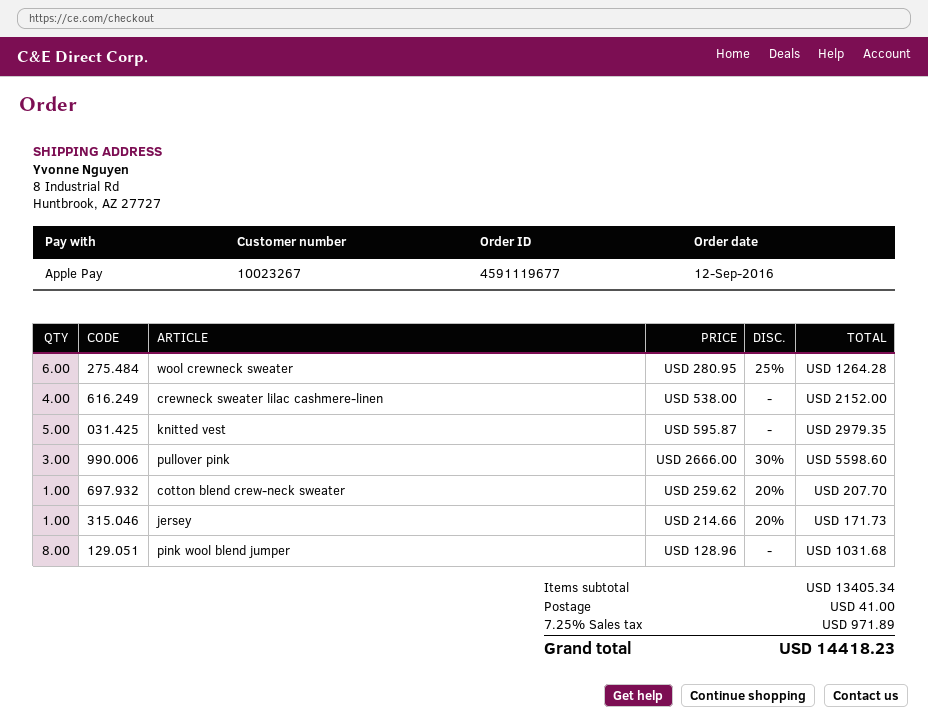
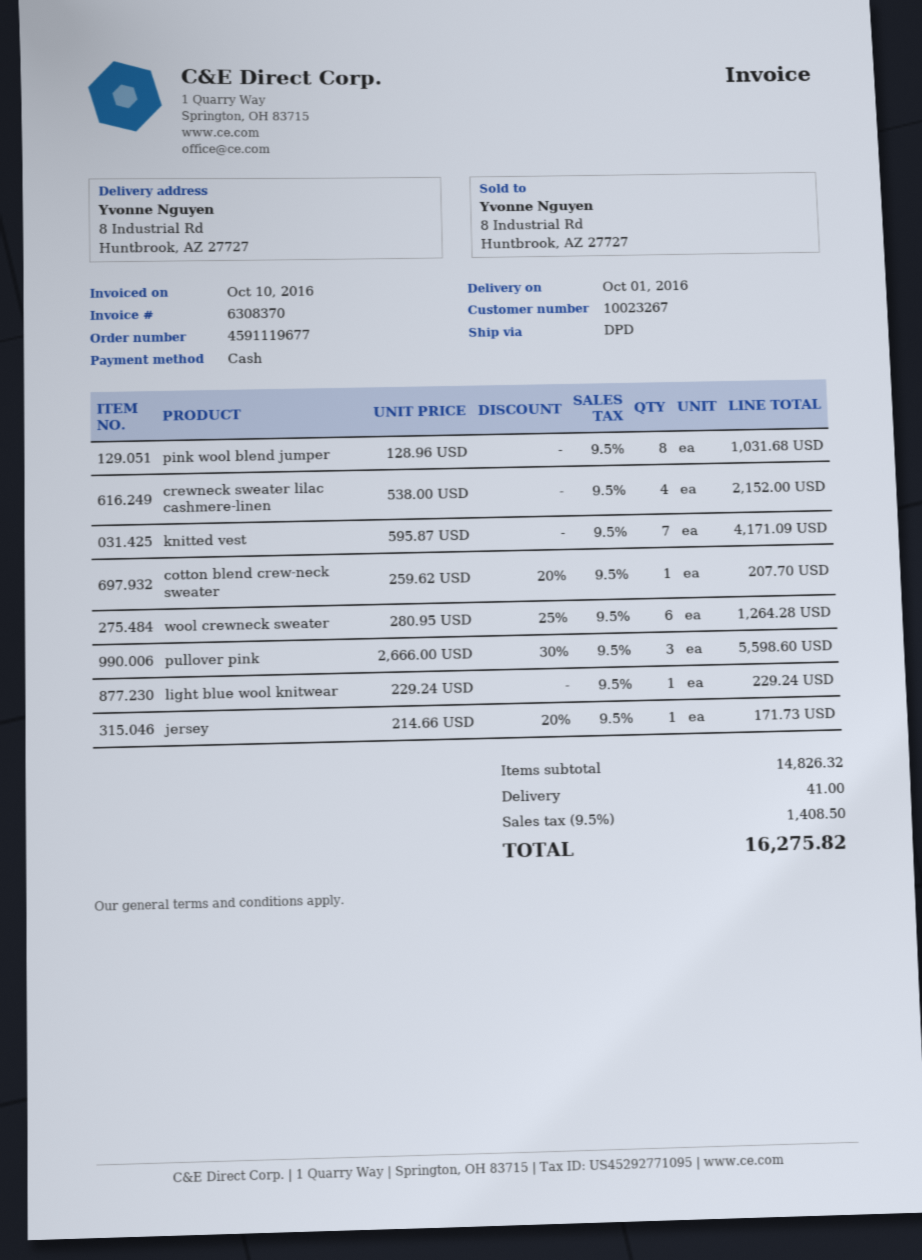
payment method: Apple Pay -> cash
knitted vest: 5 x 595.87 = 2979.35 -> 7 x 595.87 = 4171.09
light blue wool knitwear: none -> 1 x 229.24 = 229.24
subtotal: 13405.34 -> 14826.32
tax: 7.25% = 971.89 -> 9.5% = 1408.50
total: 14418.23 -> 16275.82

